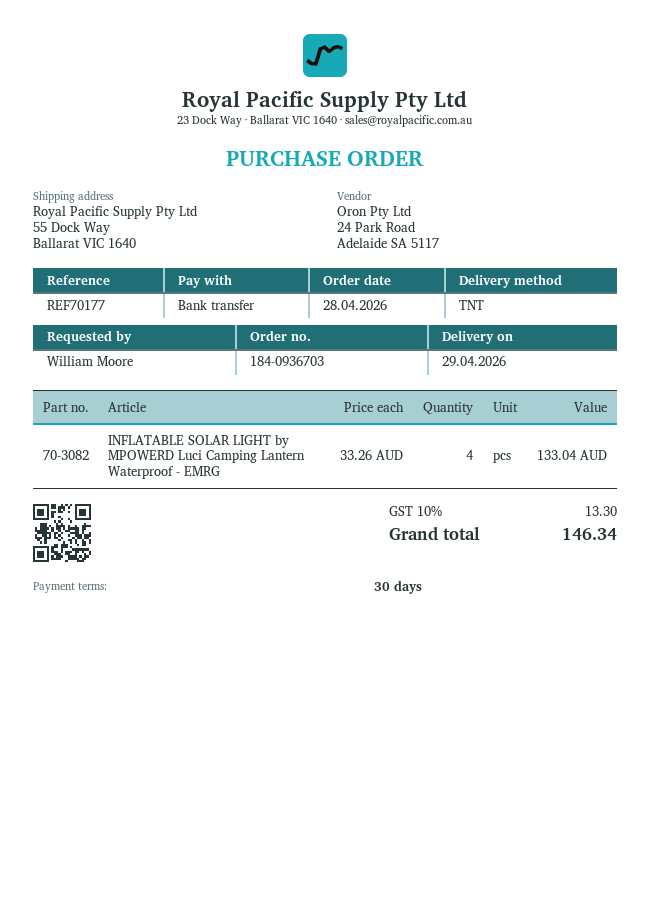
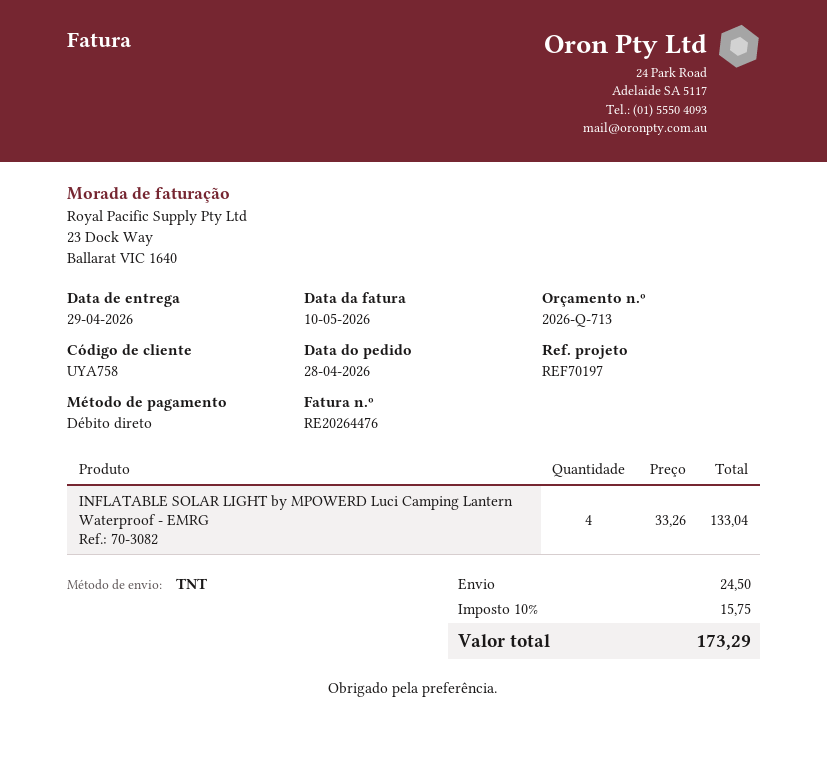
reference: REF70177 -> REF70197
payment method: bank transfer -> direct debit
shipping: none -> 24.50
tax: 10% = 13.30 -> 10% = 15.75
total: 146.34 -> 173.29

